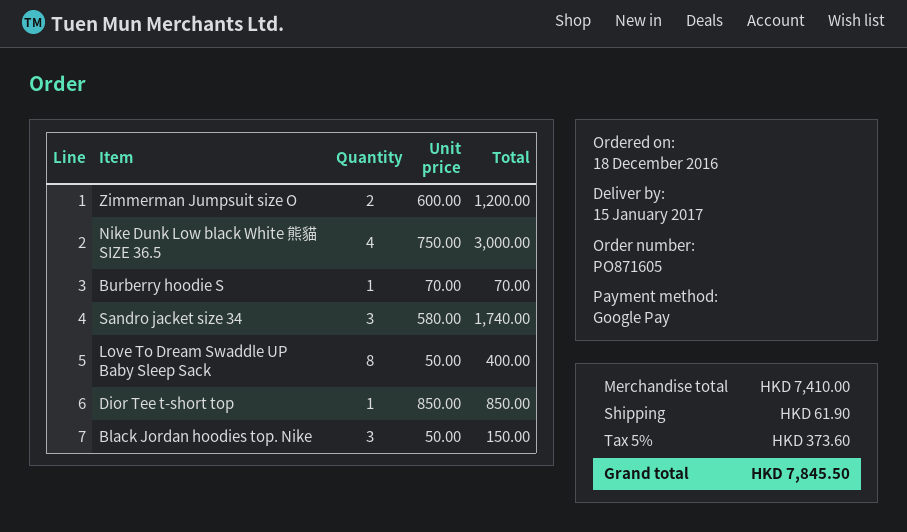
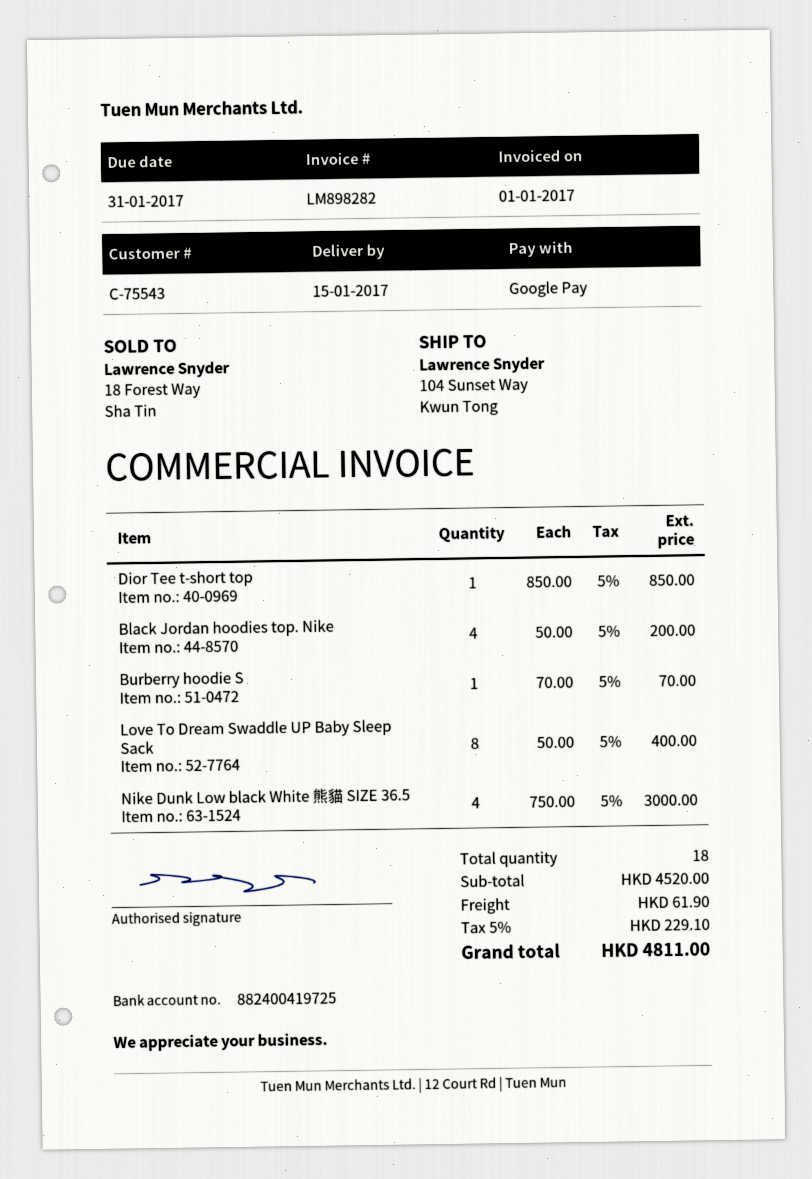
Zimmerman Jumpsuit size O: 2 x 600.00 = 1200.00 -> none
Sandro jacket size 34: 3 x 580.00 = 1740.00 -> none
Black Jordan hoodies top. Nike: 3 x 50.00 = 150.00 -> 4 x 50.00 = 200.00
subtotal: 7410.00 -> 4520.00
tax: 5% = 373.60 -> 5% = 229.10
total: 7845.50 -> 4811.00

